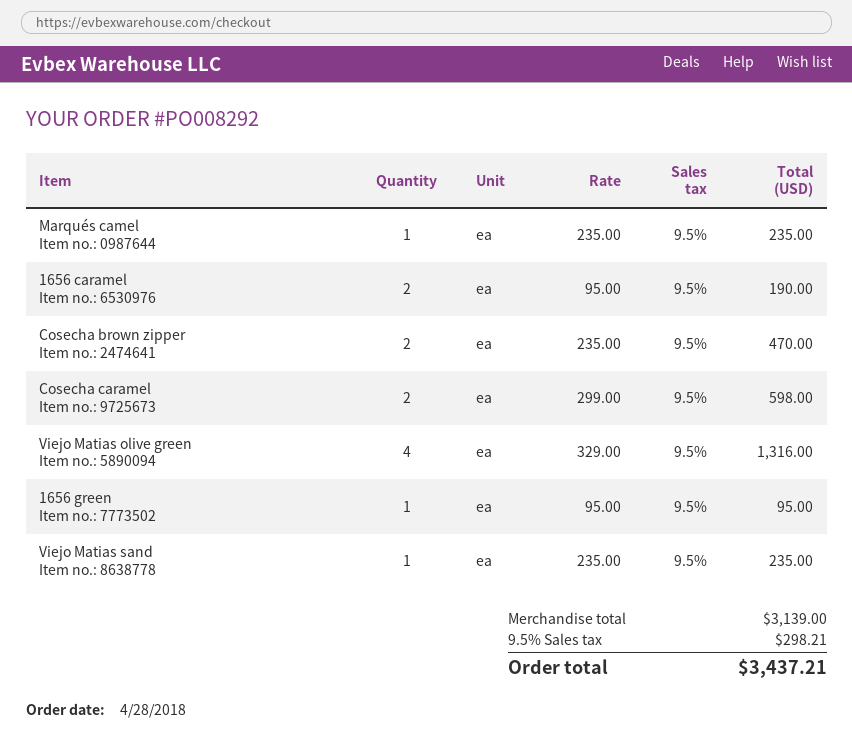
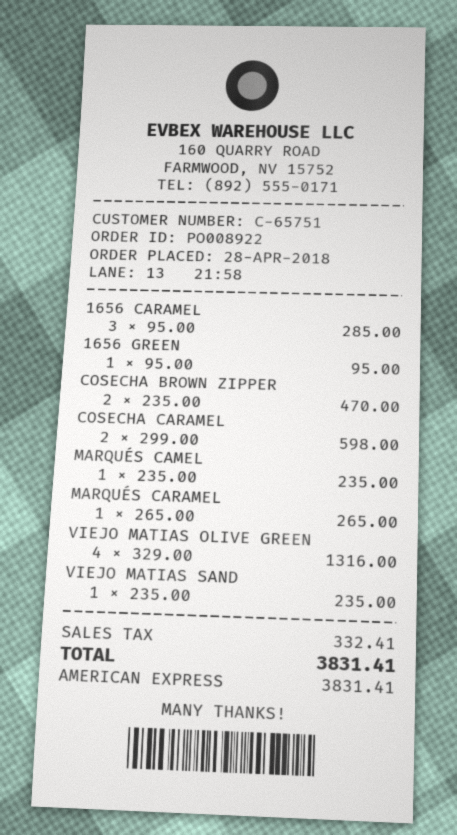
order number: PO008292 -> PO008922
1656 caramel: 2 x 95.00 = 190.00 -> 3 x 95.00 = 285.00
MARQUÉS CARAMEL: none -> 1 x 265.00 = 265.00
tax: 298.21 -> 332.41
total: 3437.21 -> 3831.41

